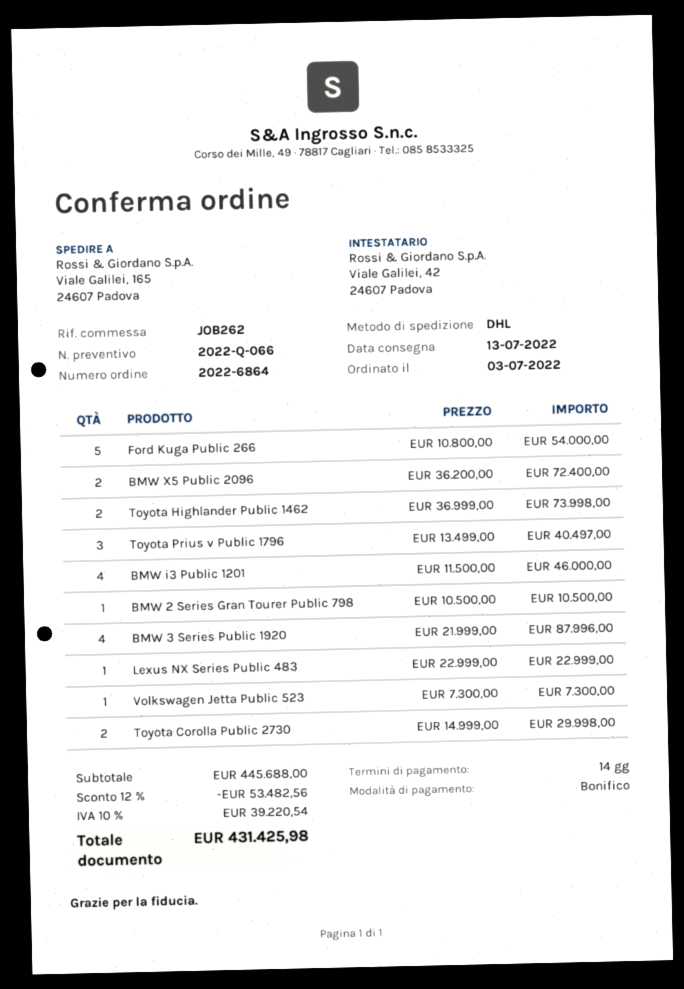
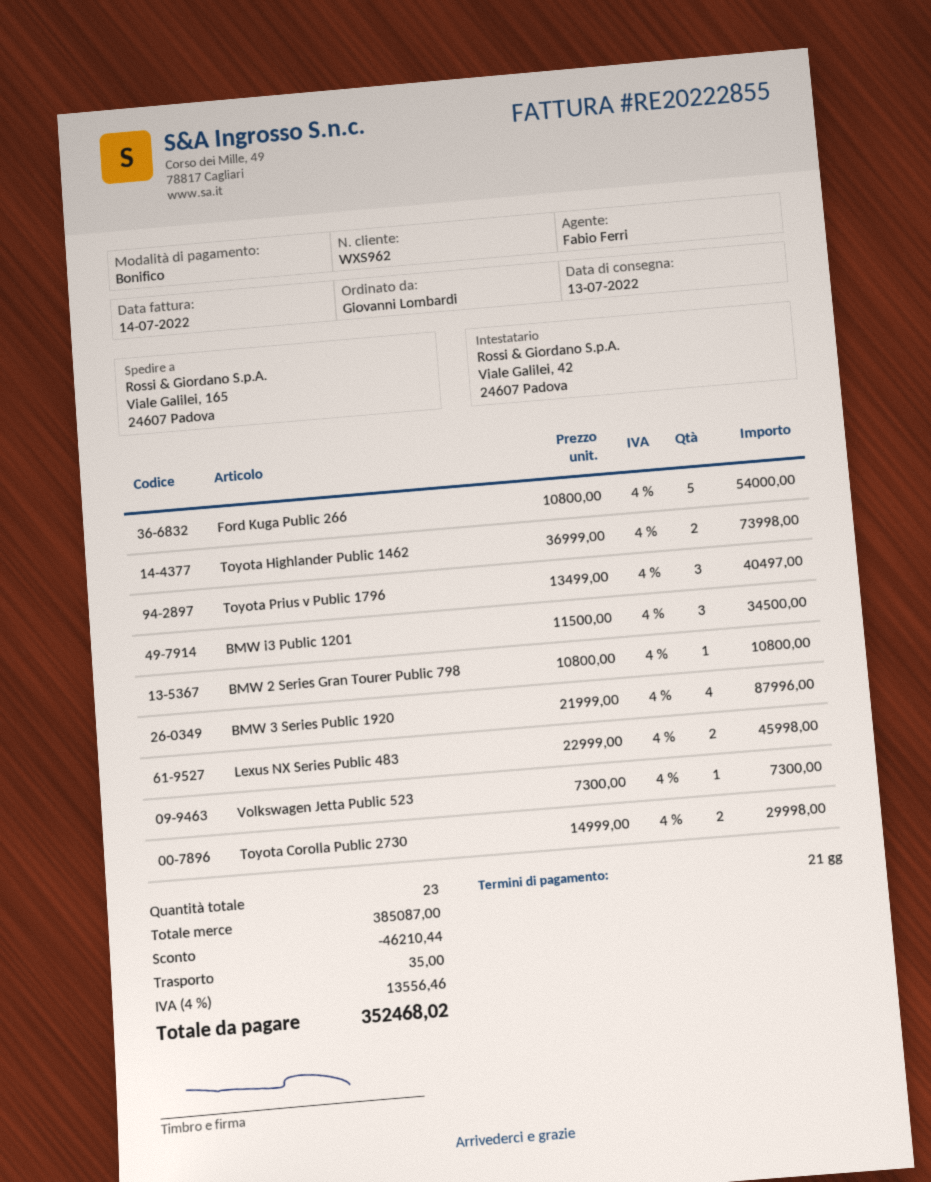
payment terms: 14 days -> 21 days
BMW X5 Public 2096: 2 x 36200.00 = 72400.00 -> none
BMW i3 Public 1201: 4 x 11500.00 = 46000.00 -> 3 x 11500.00 = 34500.00
BMW 2 Series Gran Tourer Public 798: 1 x 10500.00 = 10500.00 -> 1 x 10800.00 = 10800.00
Lexus NX Series Public 483: 1 x 22999.00 = 22999.00 -> 2 x 22999.00 = 45998.00
subtotal: 445688.00 -> 385087.00
discount: 53482.56 -> 46210.44
shipping: none -> 35.00
tax: 10% = 39220.54 -> 4% = 13556.46
total: 431425.98 -> 352468.02

